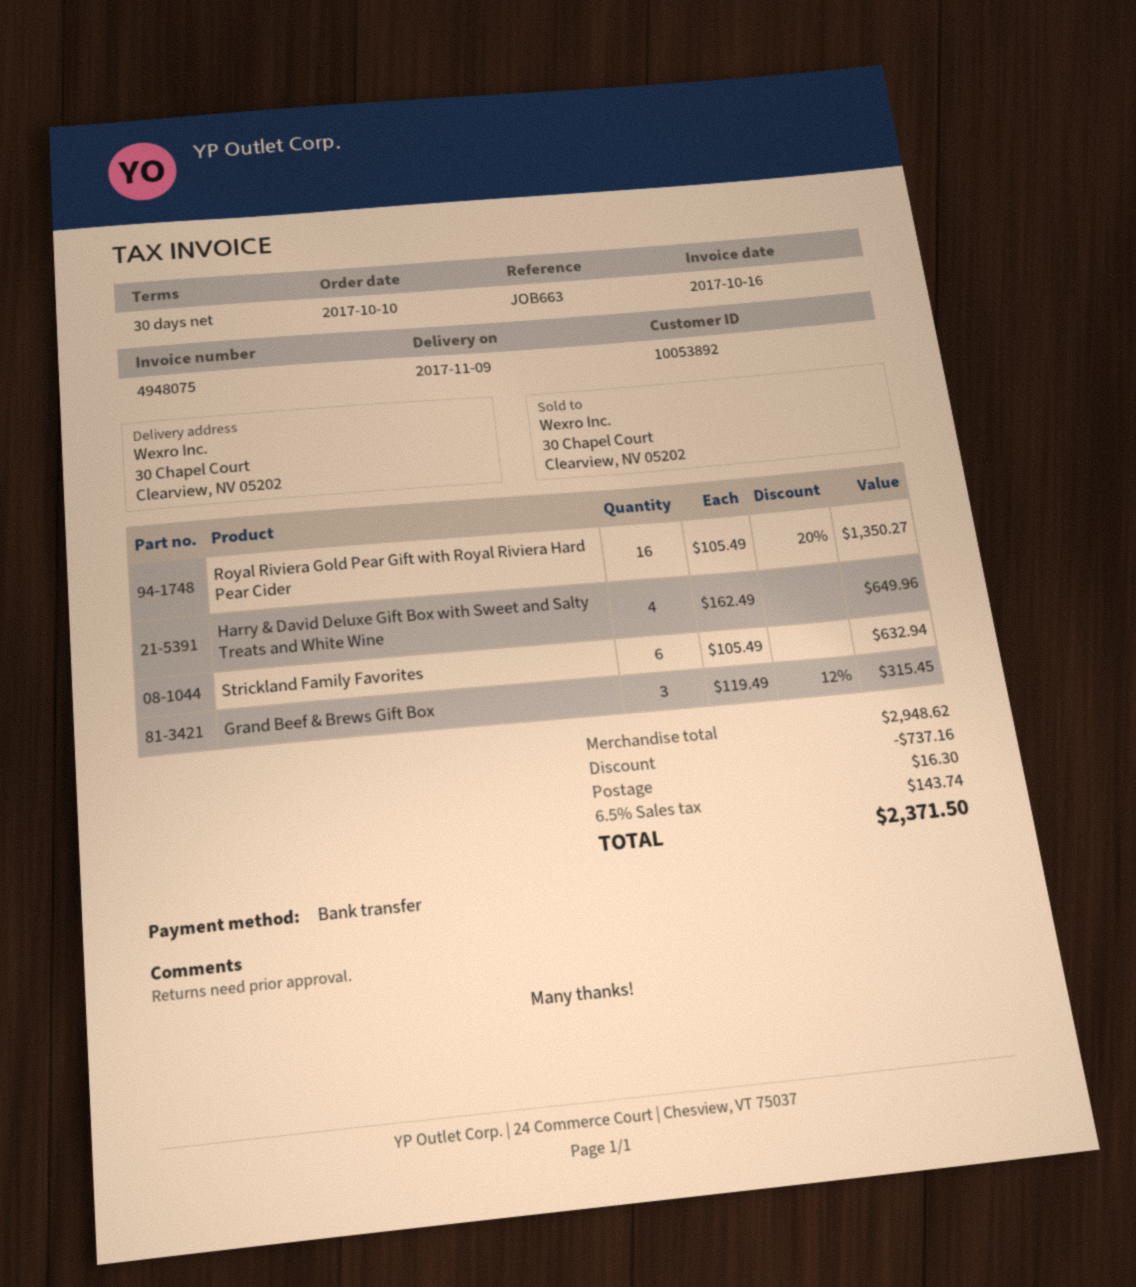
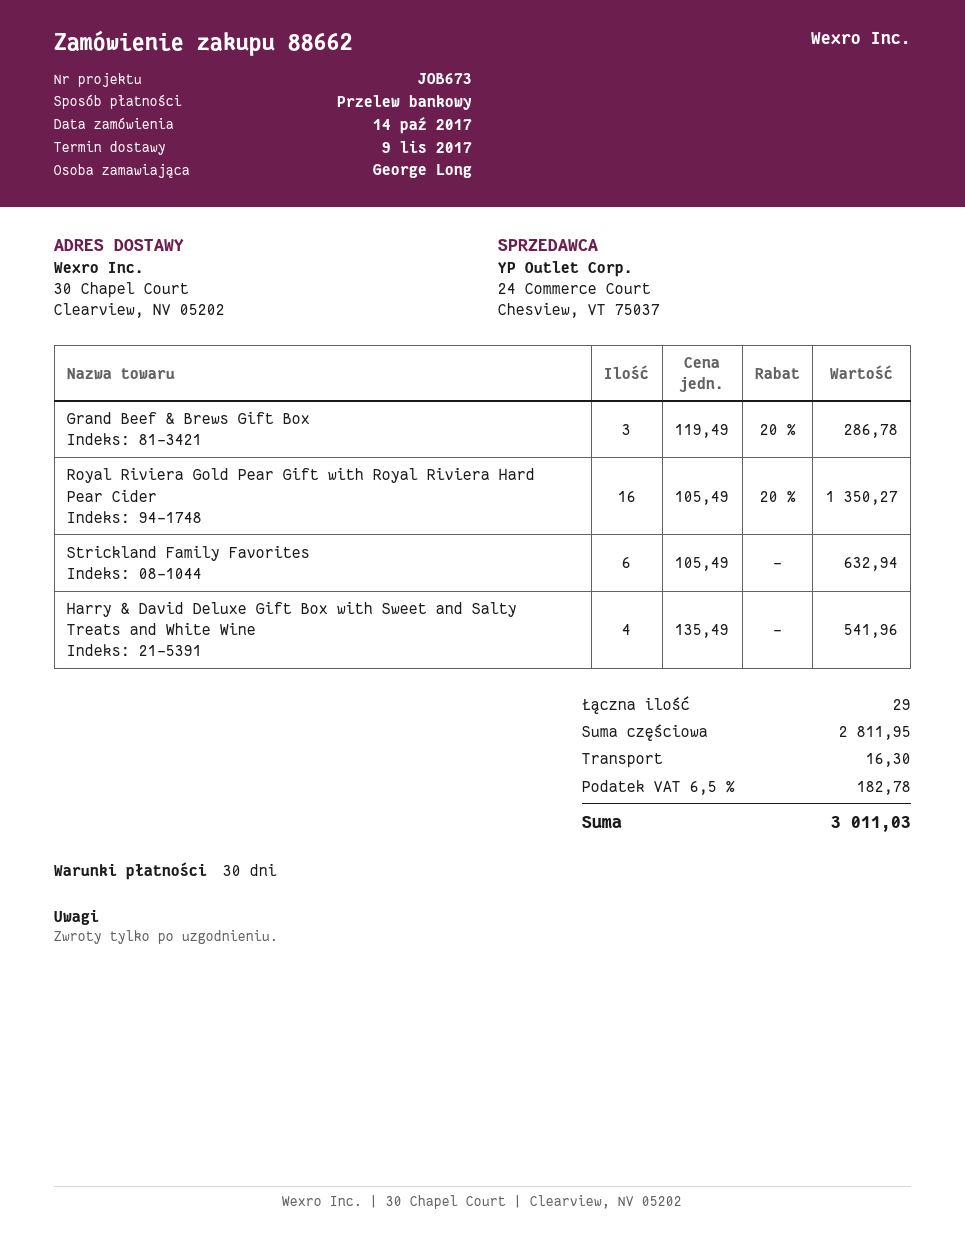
order date: 2017-10-10 -> 2017-10-14
reference: JOB663 -> JOB673
Harry & David Deluxe Gift Box with Sweet and Salty Treats and White Wine: 4 x 162.49 = 649.96 -> 4 x 135.49 = 541.96
Grand Beef & Brews Gift Box: 3 x 119.49 - 12% = 315.45 -> 3 x 119.49 - 20% = 286.78
subtotal: 2948.62 -> 2811.95
discount: 737.16 -> none
tax: 6.5% = 143.74 -> 6.5% = 182.78
total: 2371.50 -> 3011.03

